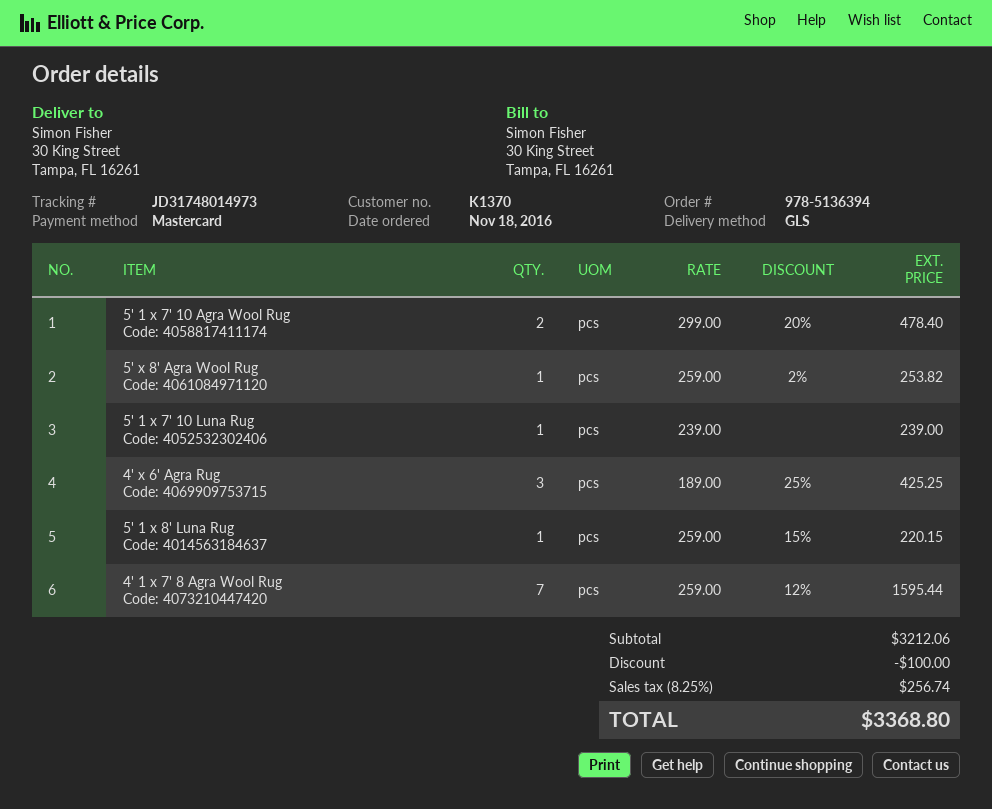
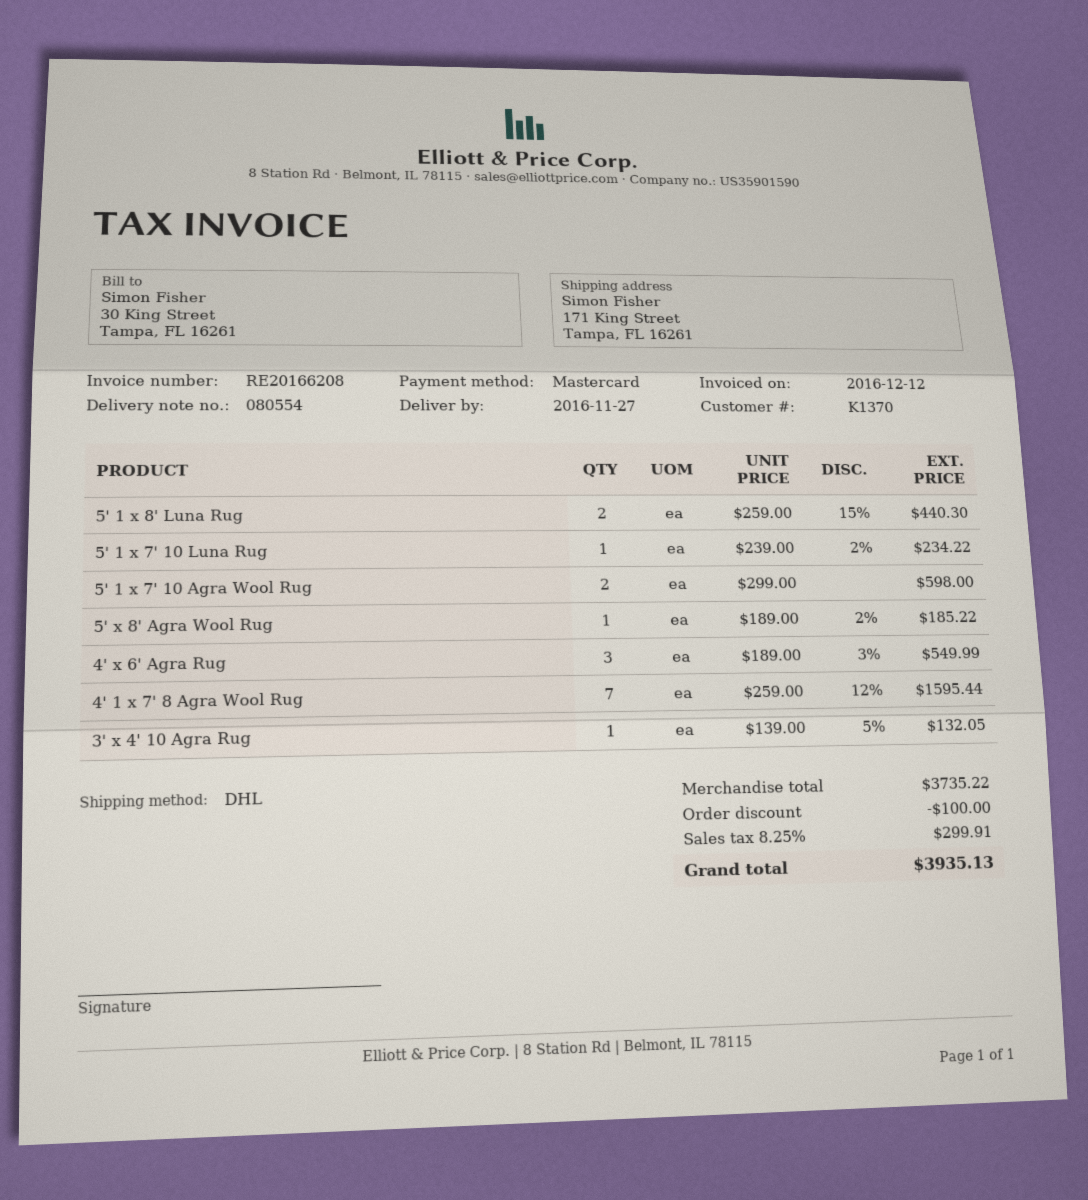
shipping method: GLS -> DHL
ship to: 30 King Street, Tampa, FL 16261 -> 171 King Street, Tampa, FL 16261
5' 1 x 7' 10 Agra Wool Rug: 2 x 299.00 - 20% = 478.40 -> 2 x 299.00 = 598.00
5' x 8' Agra Wool Rug: 1 x 259.00 - 2% = 253.82 -> 1 x 189.00 - 2% = 185.22
5' 1 x 7' 10 Luna Rug: 1 x 239.00 = 239.00 -> 1 x 239.00 - 2% = 234.22
4' x 6' Agra Rug: 3 x 189.00 - 25% = 425.25 -> 3 x 189.00 - 3% = 549.99
5' 1 x 8' Luna Rug: 1 x 259.00 - 15% = 220.15 -> 2 x 259.00 - 15% = 440.30
3' x 4' 10 Agra Rug: none -> 1 x 139.00 - 5% = 132.05
subtotal: 3212.06 -> 3735.22
tax: 8.25% = 256.74 -> 8.25% = 299.91
total: 3368.80 -> 3935.13

